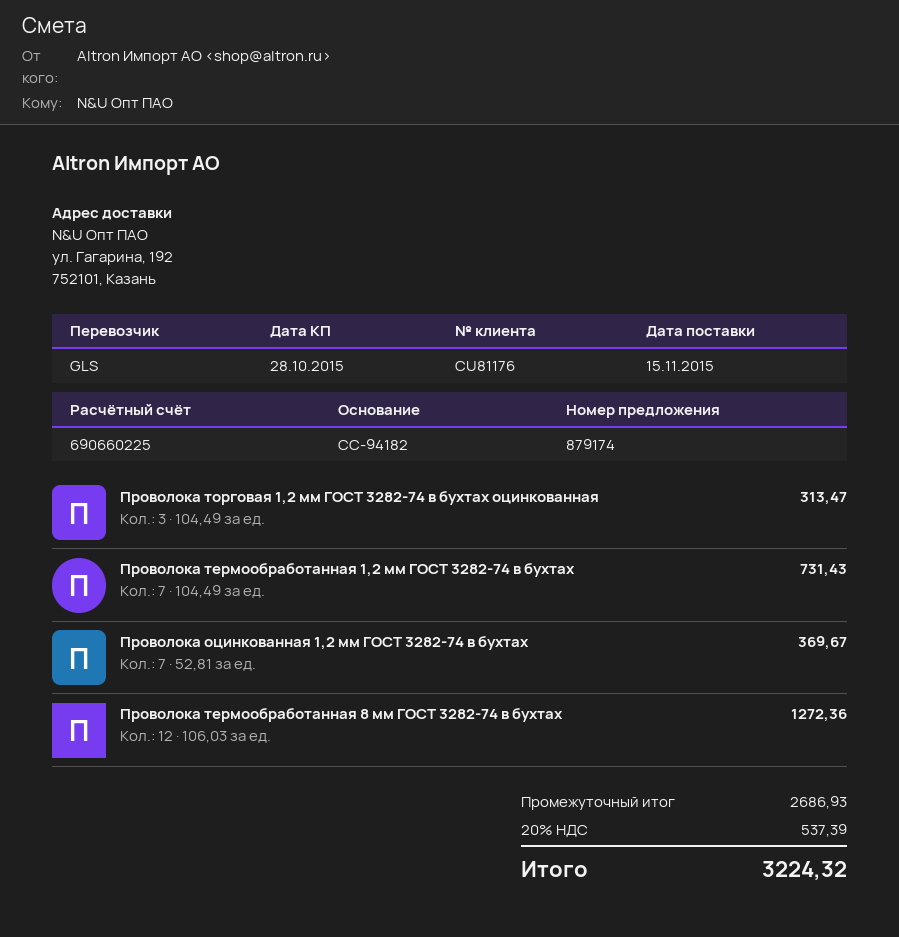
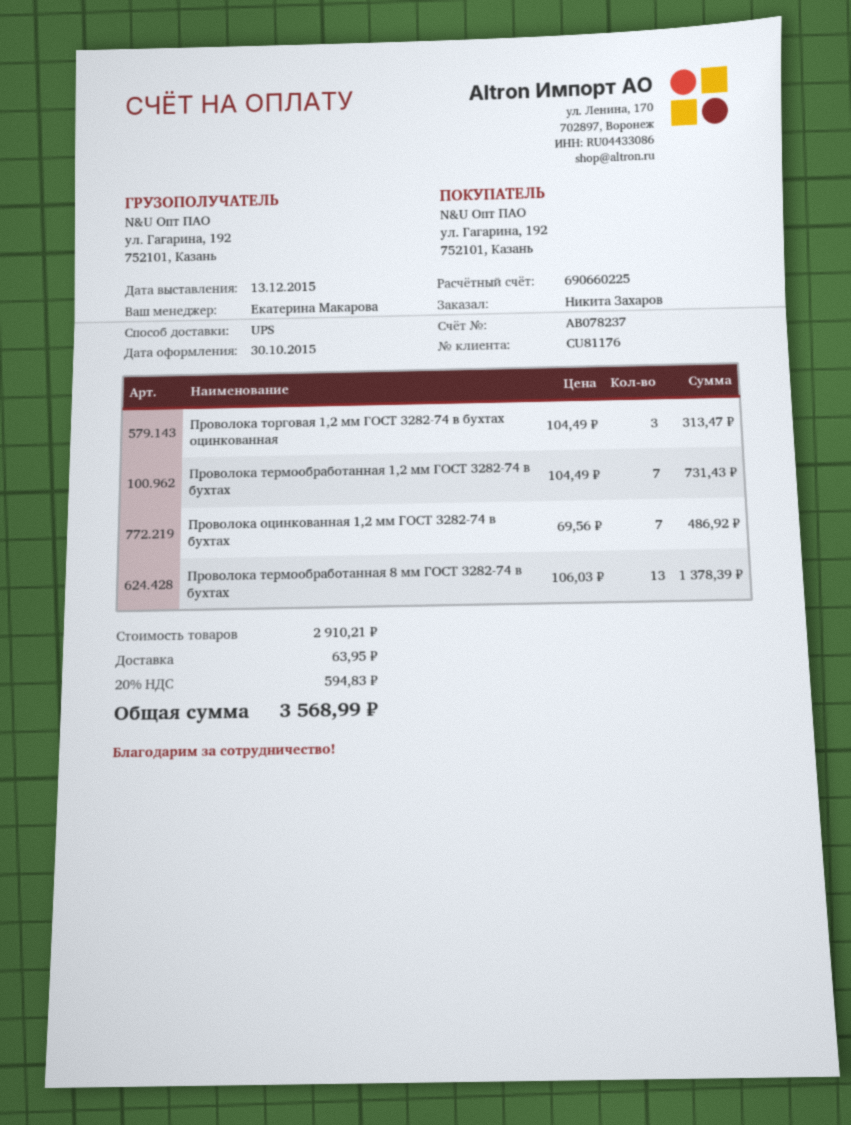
shipping method: GLS -> UPS
Проволока оцинкованная 1,2 мм ГОСТ 3282-74 в бухтах: 7 x 52.81 = 369.67 -> 7 x 69.56 = 486.92
Проволока термообработанная 8 мм ГОСТ 3282-74 в бухтах: 12 x 106.03 = 1272.36 -> 13 x 106.03 = 1378.39
subtotal: 2686.93 -> 2910.21
shipping: none -> 63.95
tax: 20% = 537.39 -> 20% = 594.83
total: 3224.32 -> 3568.99

